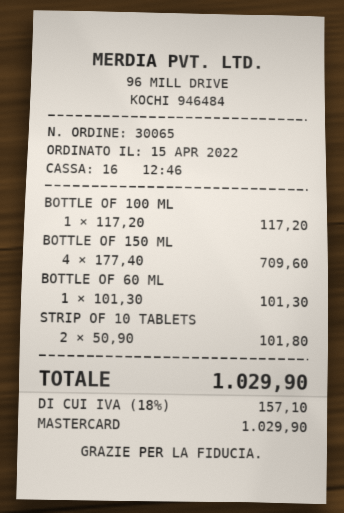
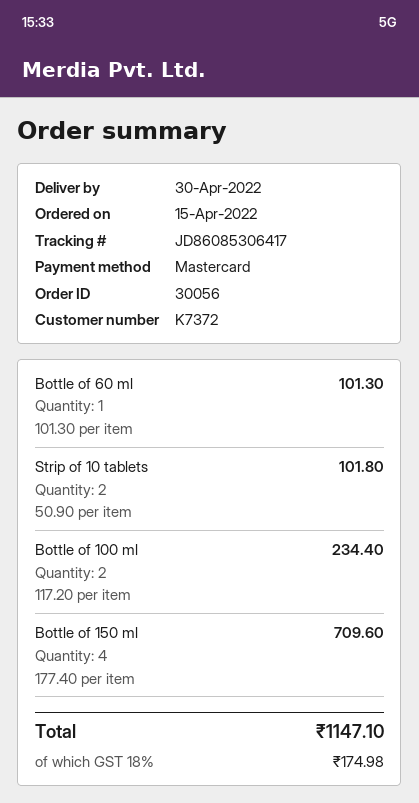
order number: 30065 -> 30056
BOTTLE OF 100 ML: 1 x 117.20 = 117.20 -> 2 x 117.20 = 234.40
tax: 18% = 157.10 -> 18% = 174.98
total: 1029.90 -> 1147.10

